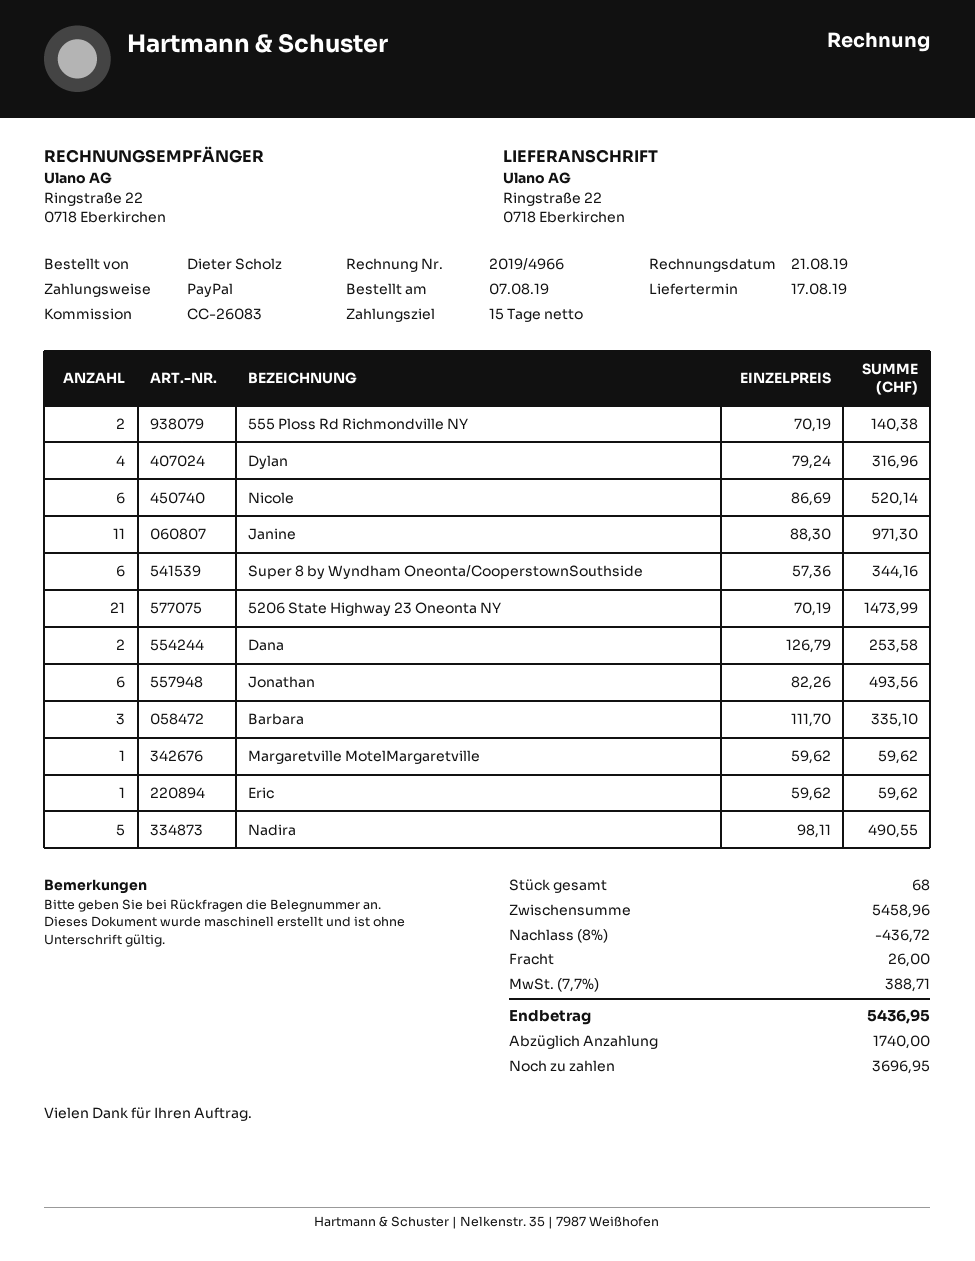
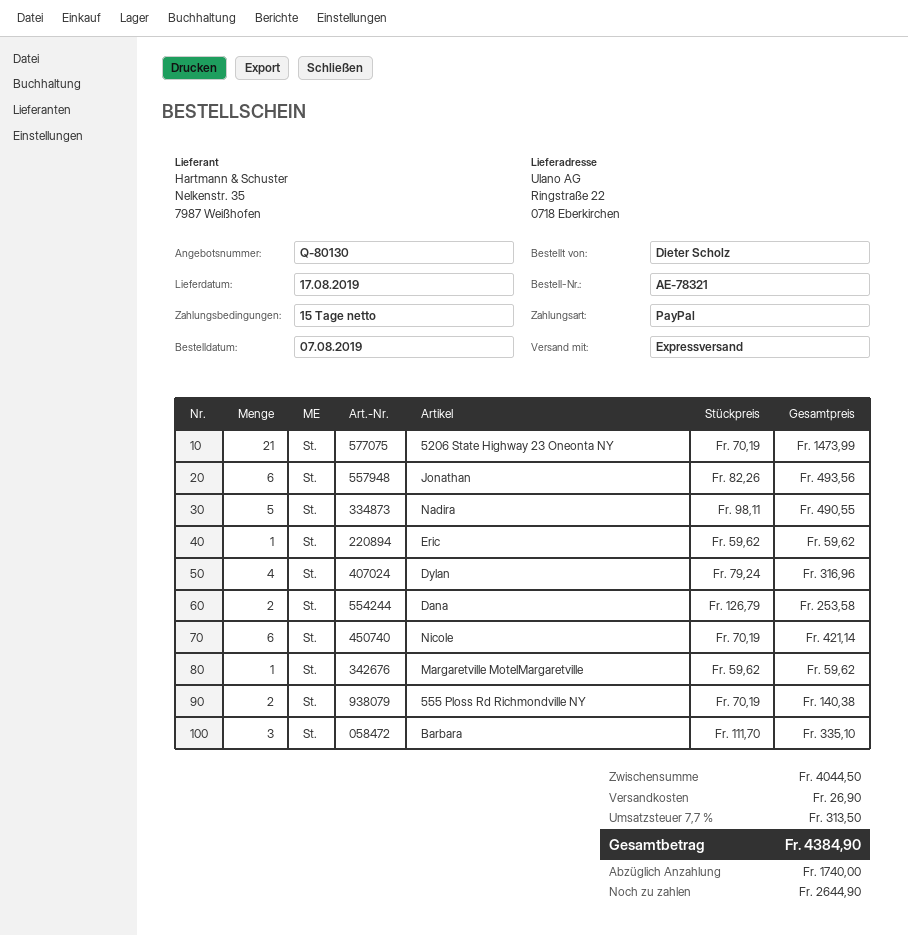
Nicole: 6 x 86.69 = 520.14 -> 6 x 70.19 = 421.14
Janine: 11 x 88.30 = 971.30 -> none
Super 8 by Wyndham Oneonta/CooperstownSouthside: 6 x 57.36 = 344.16 -> none
subtotal: 5458.96 -> 4044.50
discount: 8% = 436.72 -> none
shipping: 26.00 -> 26.90
tax: 7.7% = 388.71 -> 7.7% = 313.50
total: 5436.95 -> 4384.90
balance: 3696.95 -> 2644.90

